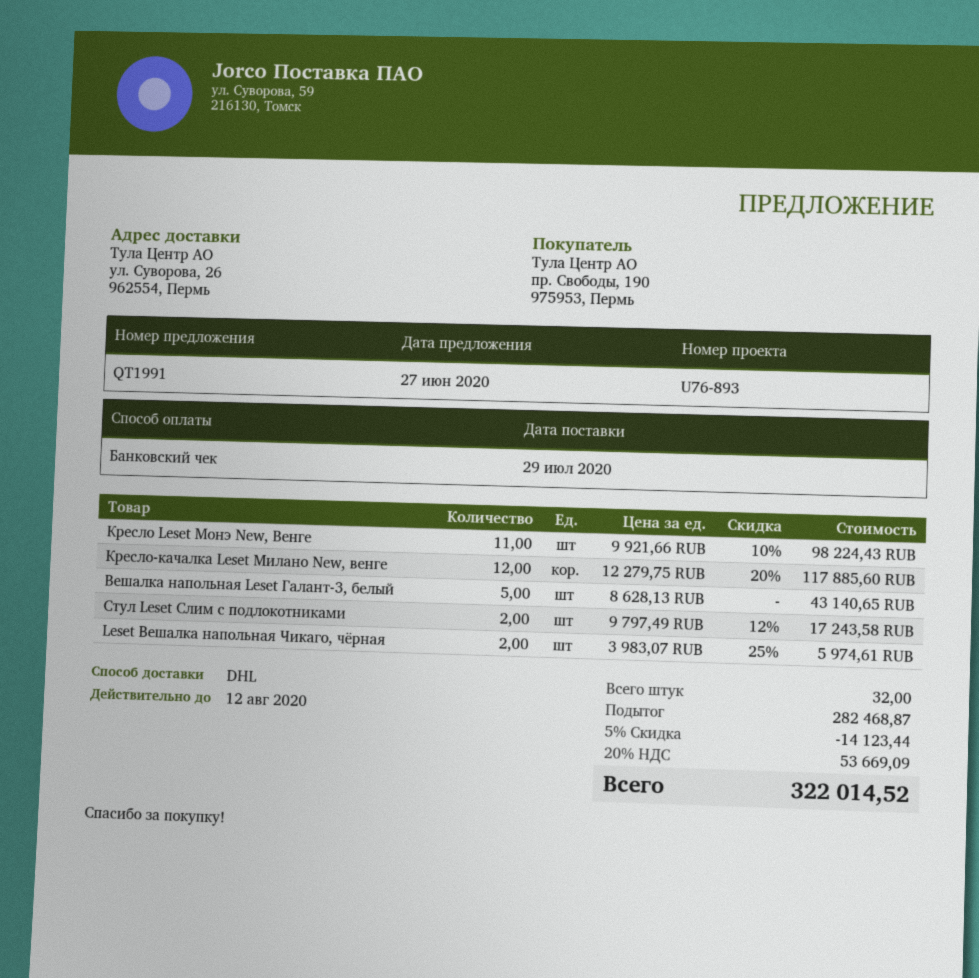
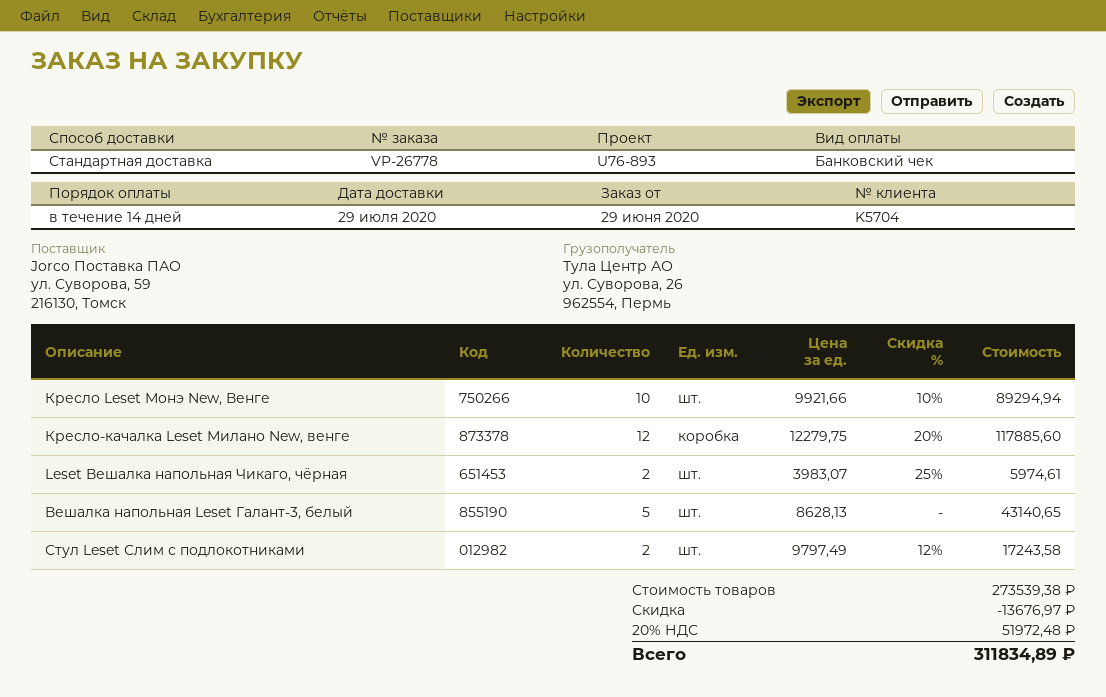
shipping method: DHL -> standard
Кресло Leset Монэ New, Венге: 11 x 9921.66 - 10% = 98224.43 -> 10 x 9921.66 - 10% = 89294.94
subtotal: 282468.87 -> 273539.38
discount: 14123.44 -> 13676.97
tax: 20% = 53669.09 -> 20% = 51972.48
total: 322014.52 -> 311834.89

